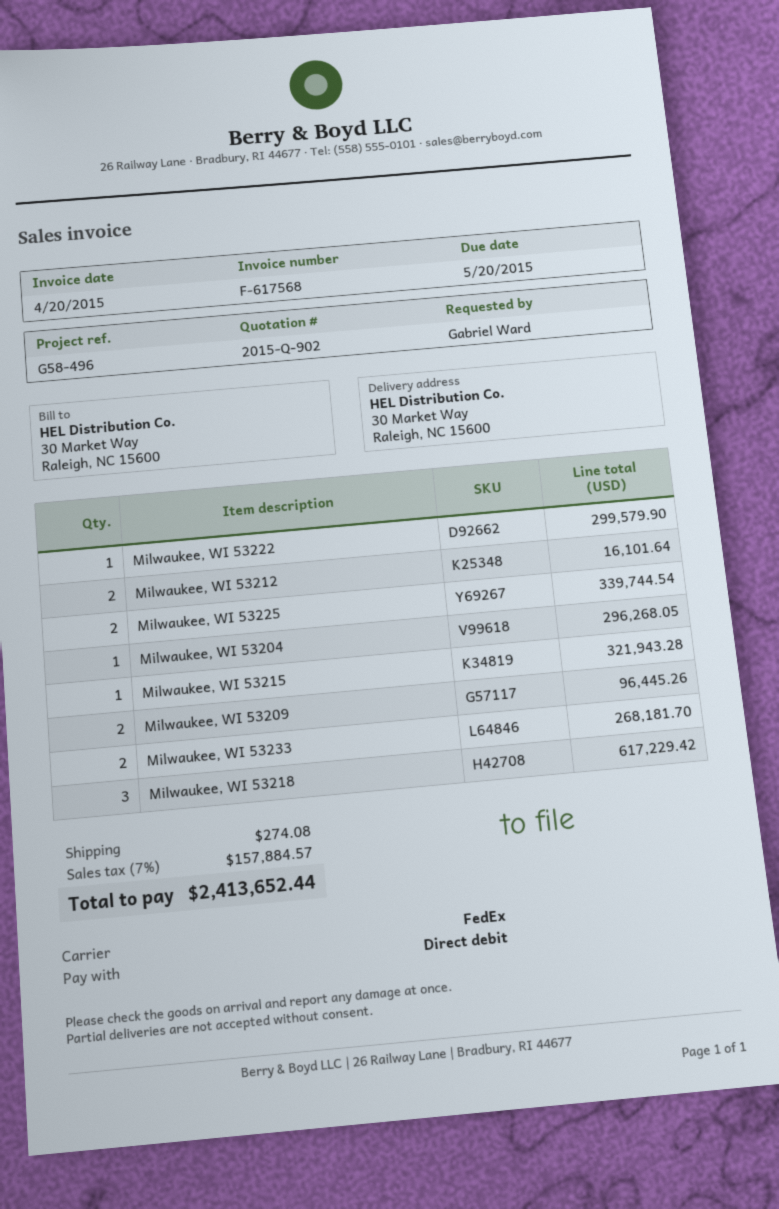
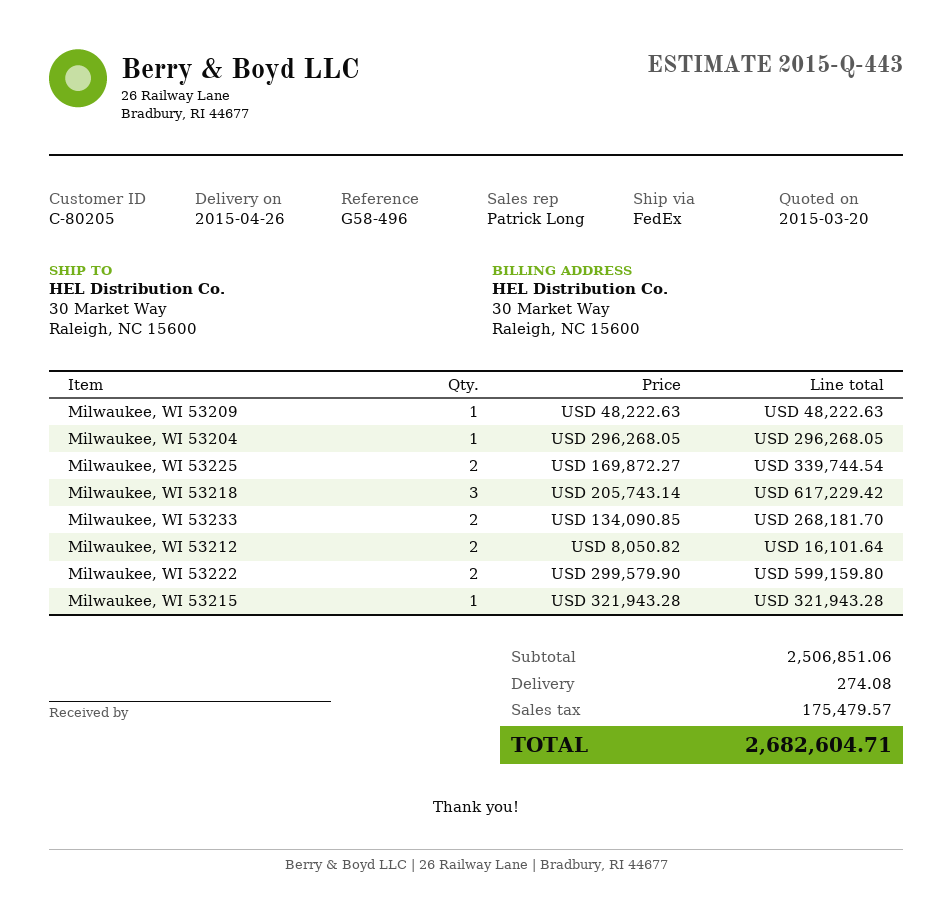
quote number: 2015-Q-902 -> 2015-Q-443
Milwaukee, WI 53222: 1 for 299579.90 -> 2 for 599159.80
Milwaukee, WI 53209: 2 for 96445.26 -> 1 for 48222.63
tax: 157884.57 -> 175479.57
total: 2413652.44 -> 2682604.71

